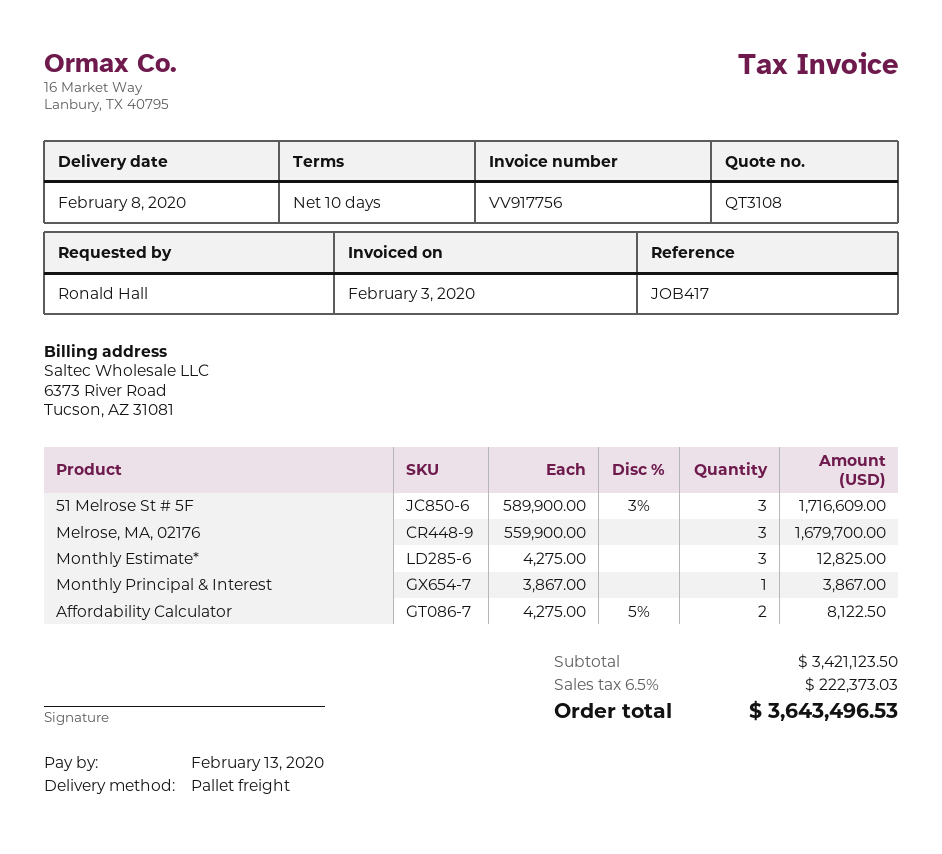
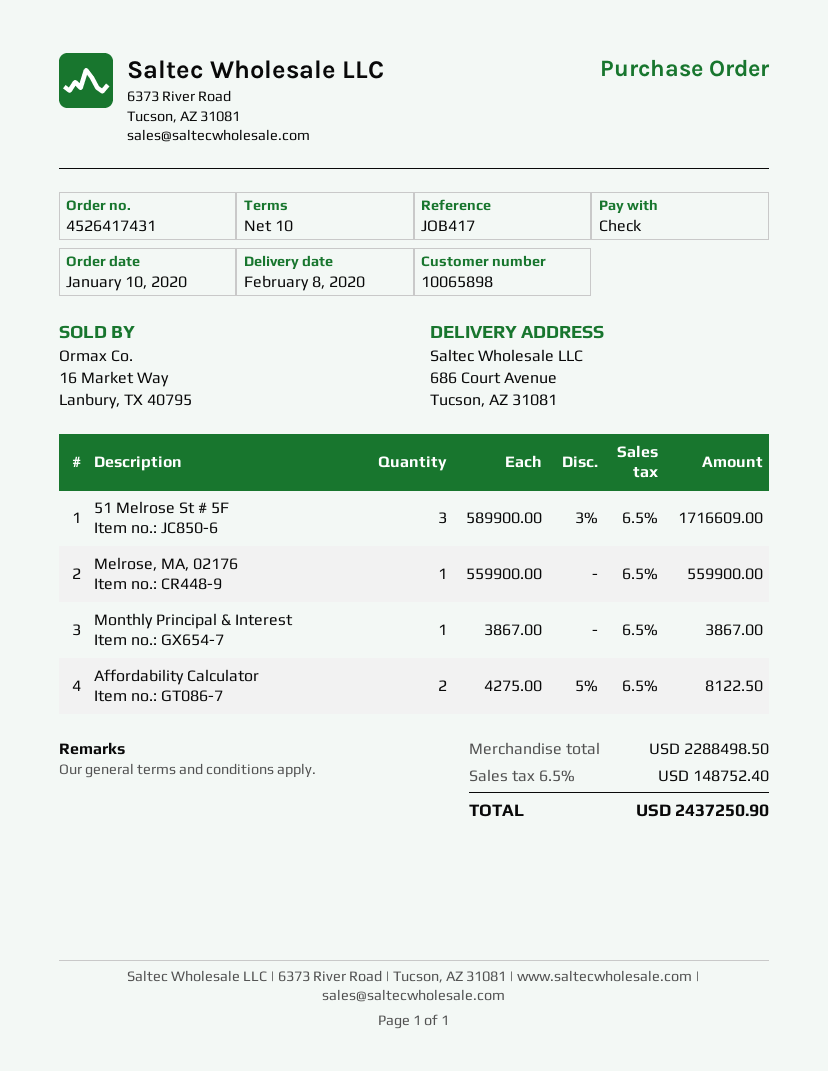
Melrose, MA, 02176: 3 x 559900.00 = 1679700.00 -> 1 x 559900.00 = 559900.00
Monthly Estimate*: 3 x 4275.00 = 12825.00 -> none
subtotal: 3421123.50 -> 2288498.50
tax: 6.5% = 222373.03 -> 6.5% = 148752.40
total: 3643496.53 -> 2437250.90

